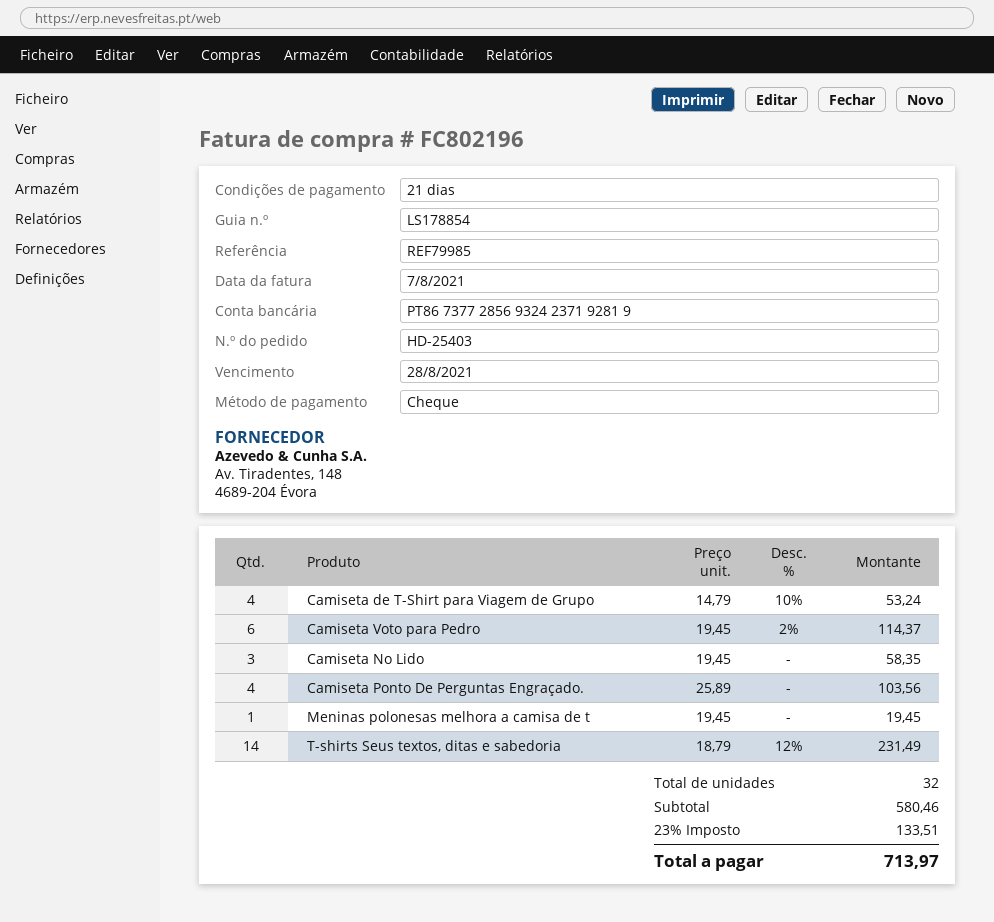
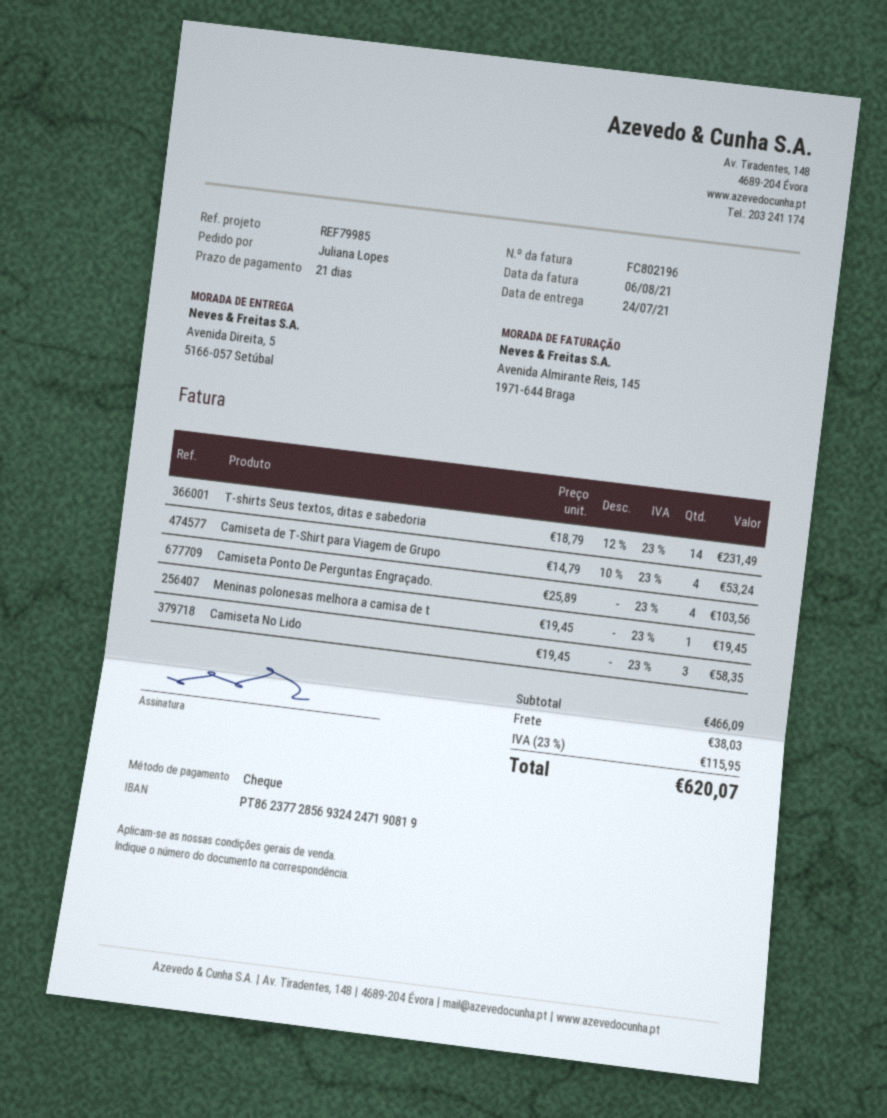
invoice date: 2021-08-07 -> 2021-08-06
bank account: PT86737728569324237192819 -> PT86237728569324247190819
Camiseta Voto para Pedro: 6 x 19.45 - 2% = 114.37 -> none
subtotal: 580.46 -> 466.09
shipping: none -> 38.03
tax: 23% = 133.51 -> 23% = 115.95
total: 713.97 -> 620.07

